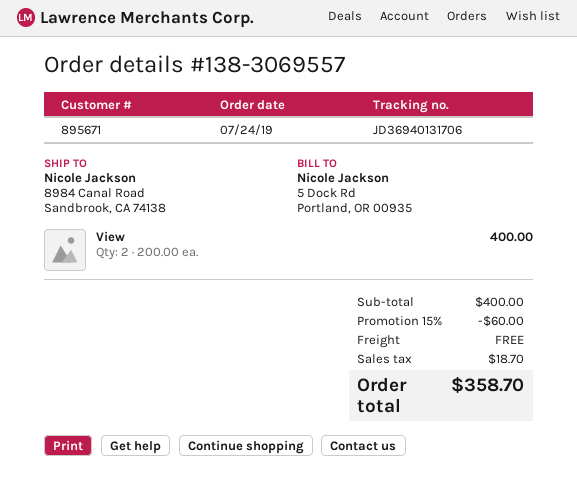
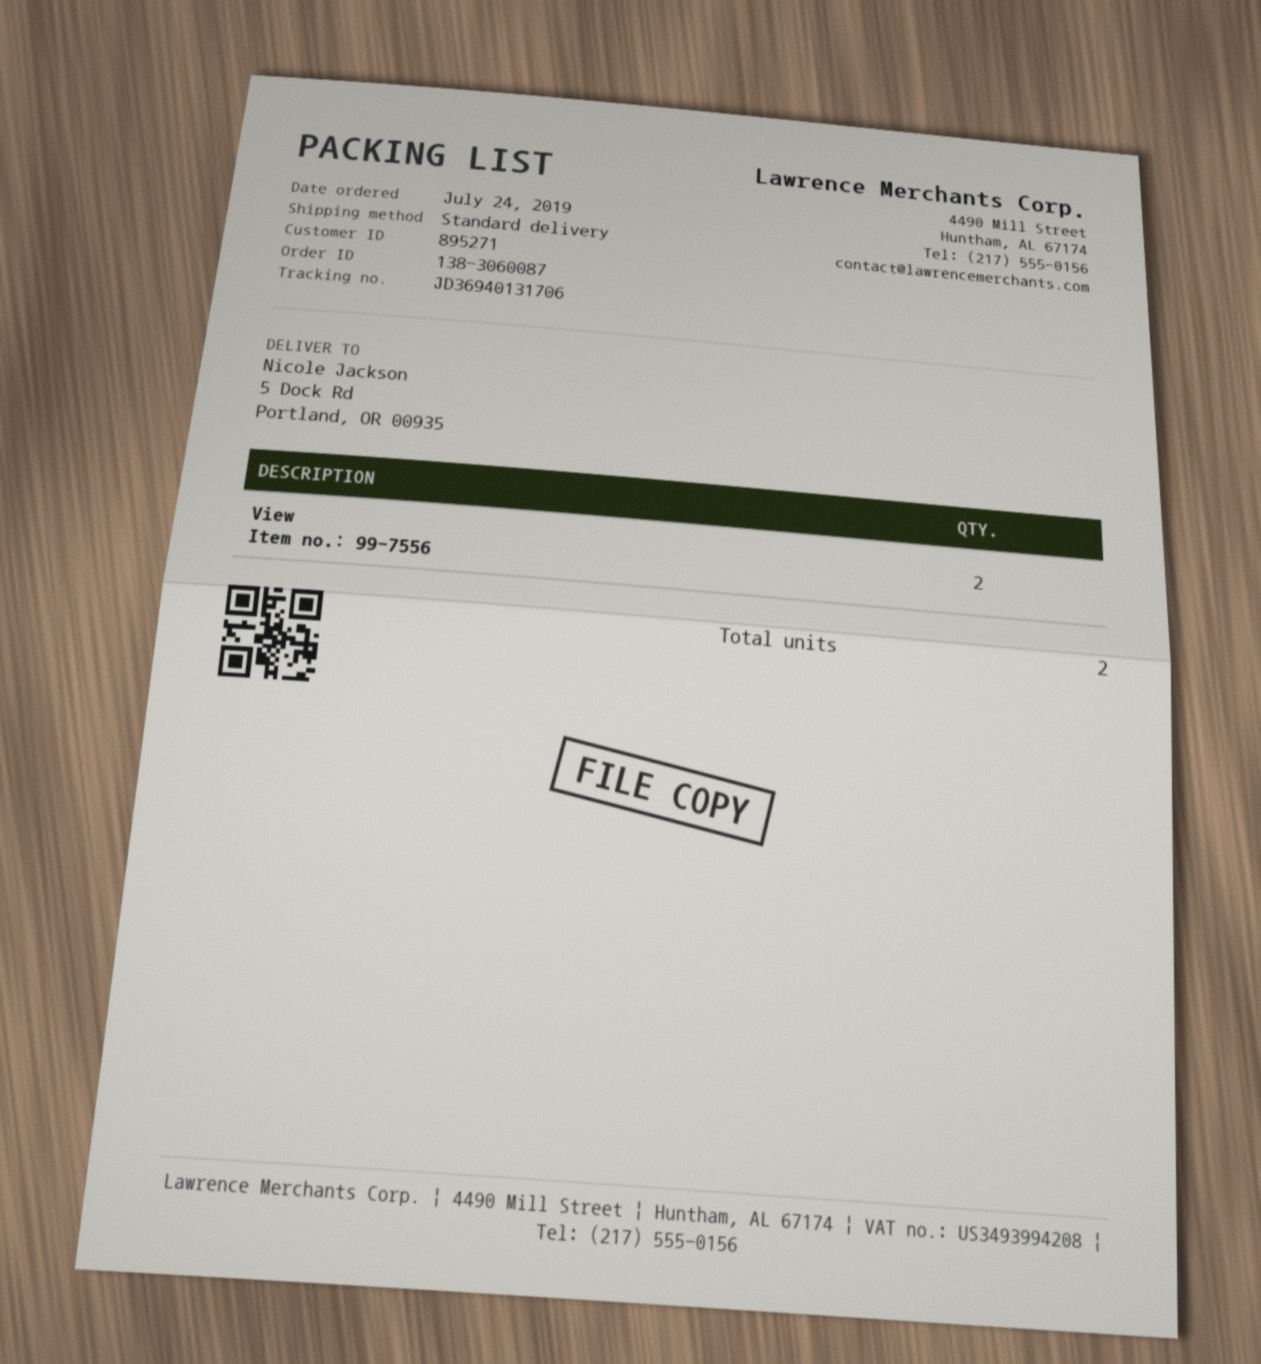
order number: 138-3069557 -> 138-3060087
customer number: 895671 -> 895271
ship to: 8984 Canal Road, Sandbrook, CA 74138 -> 5 Dock Rd, Portland, OR 00935

